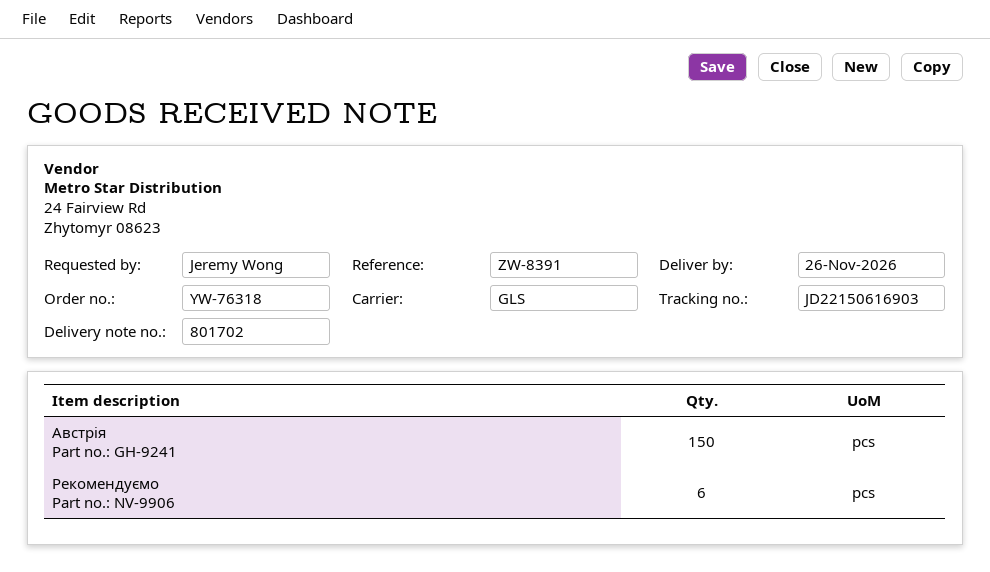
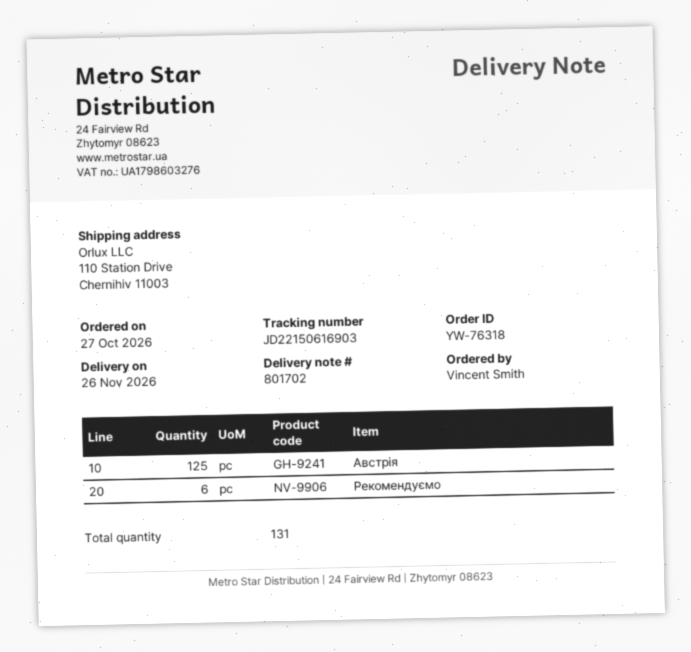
ordered by: Jeremy Wong -> Vincent Smith
Австрія: 150 -> 125

